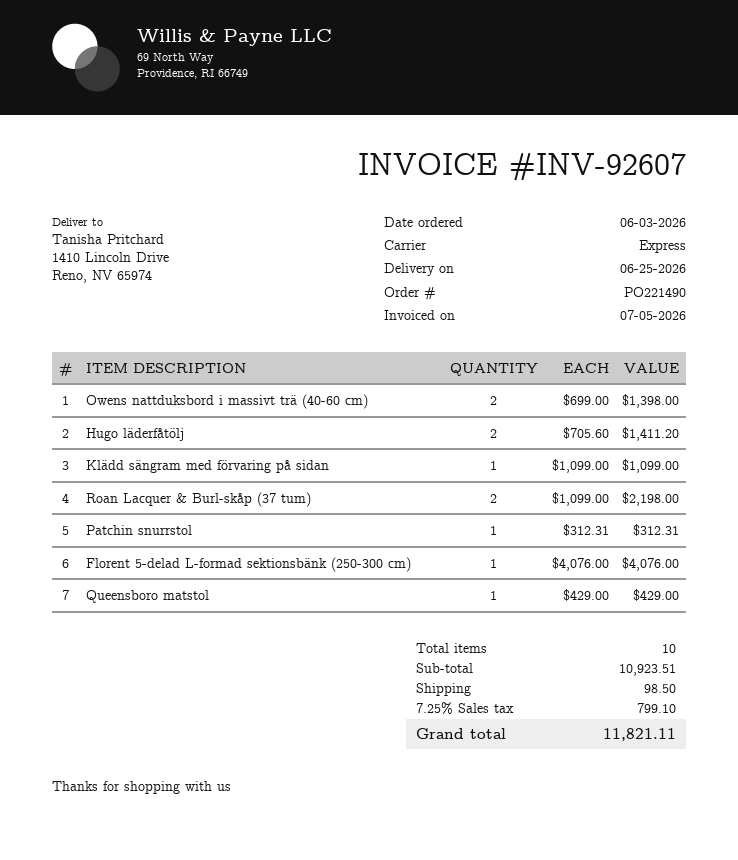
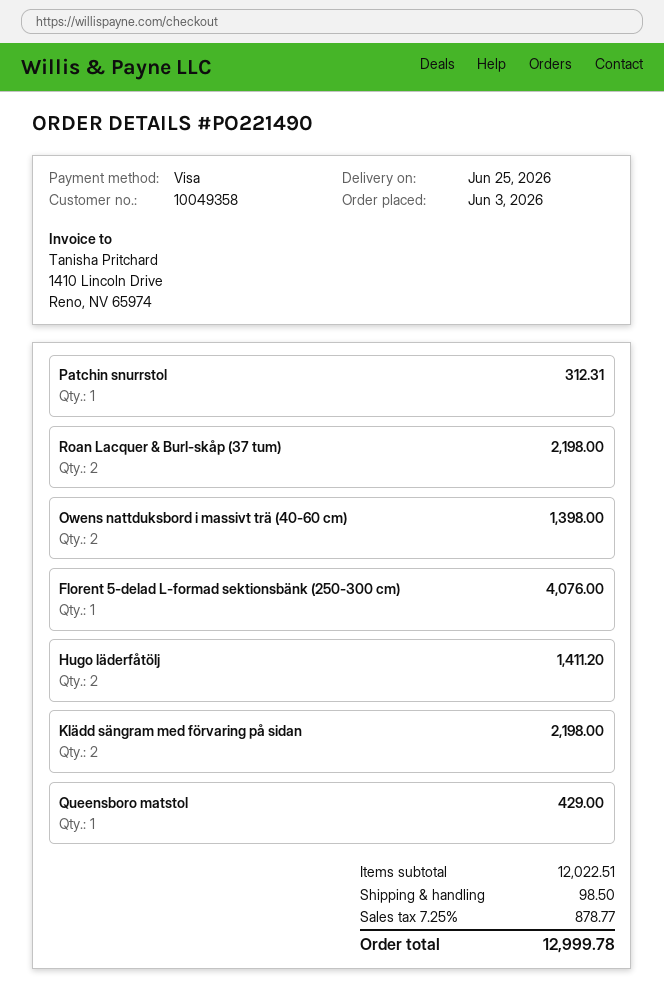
Klädd sängram med förvaring på sidan: 1 for 1099.00 -> 2 for 2198.00
subtotal: 10923.51 -> 12022.51
tax: 7.25% = 799.10 -> 7.25% = 878.77
total: 11821.11 -> 12999.78

